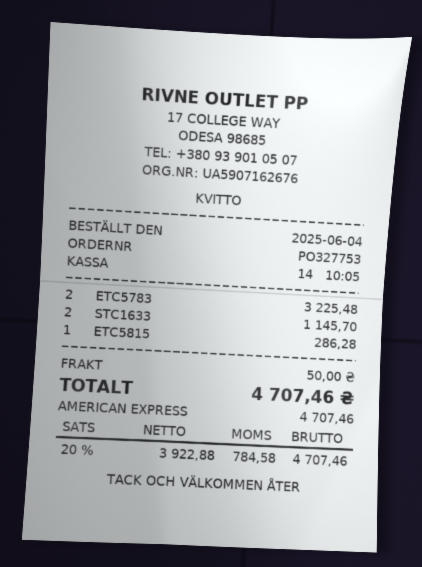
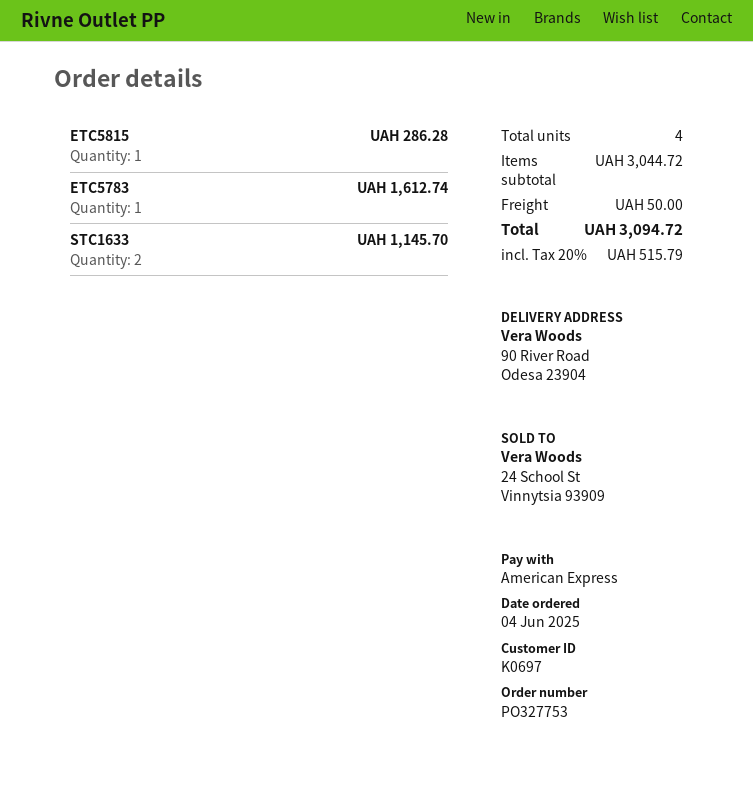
ETC5783: 2 for 3225.48 -> 1 for 1612.74
tax: 20% = 784.58 -> 20% = 515.79
total: 4707.46 -> 3094.72

